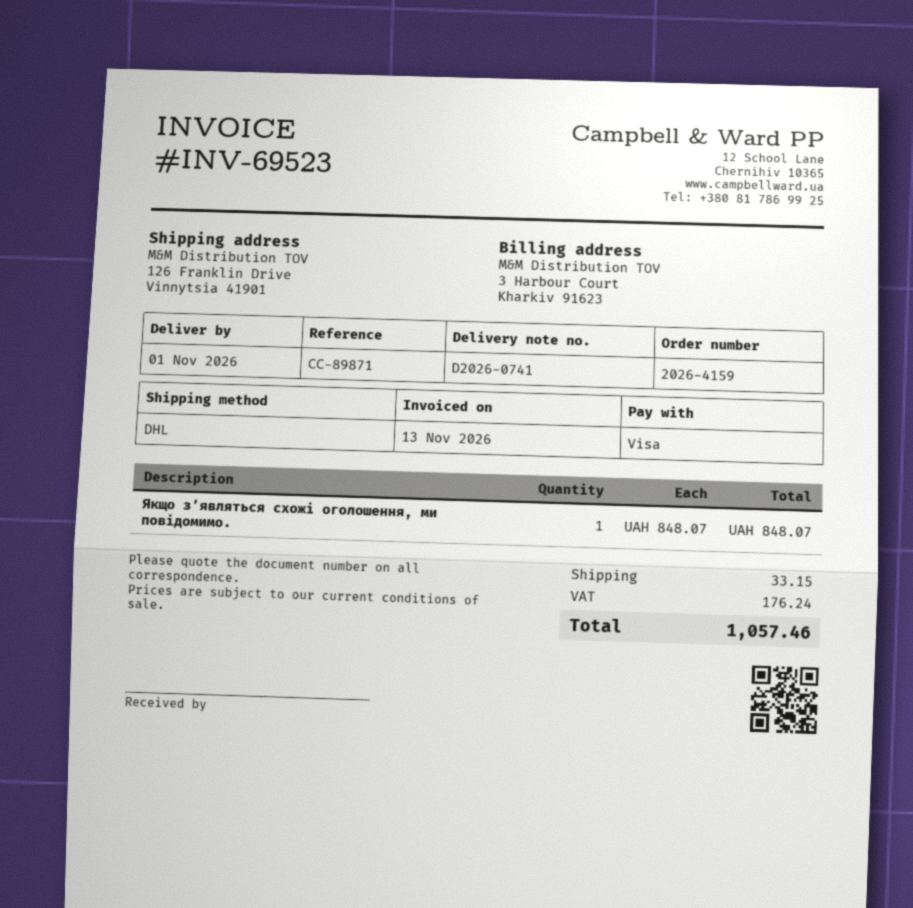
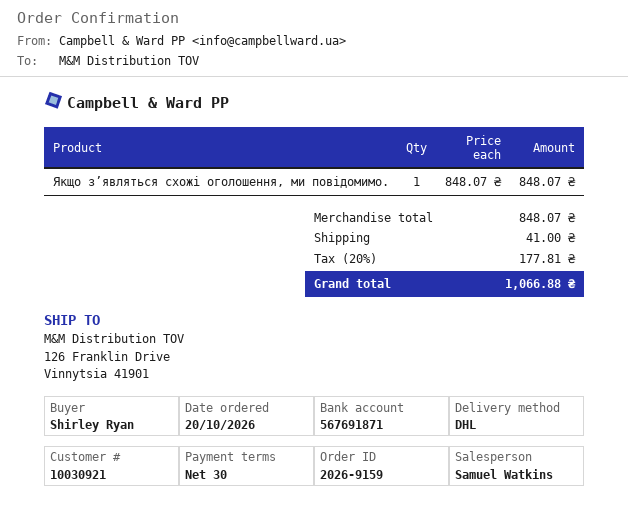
order number: 2026-4159 -> 2026-9159
shipping: 33.15 -> 41.00
tax: 176.24 -> 177.81
total: 1057.46 -> 1066.88

